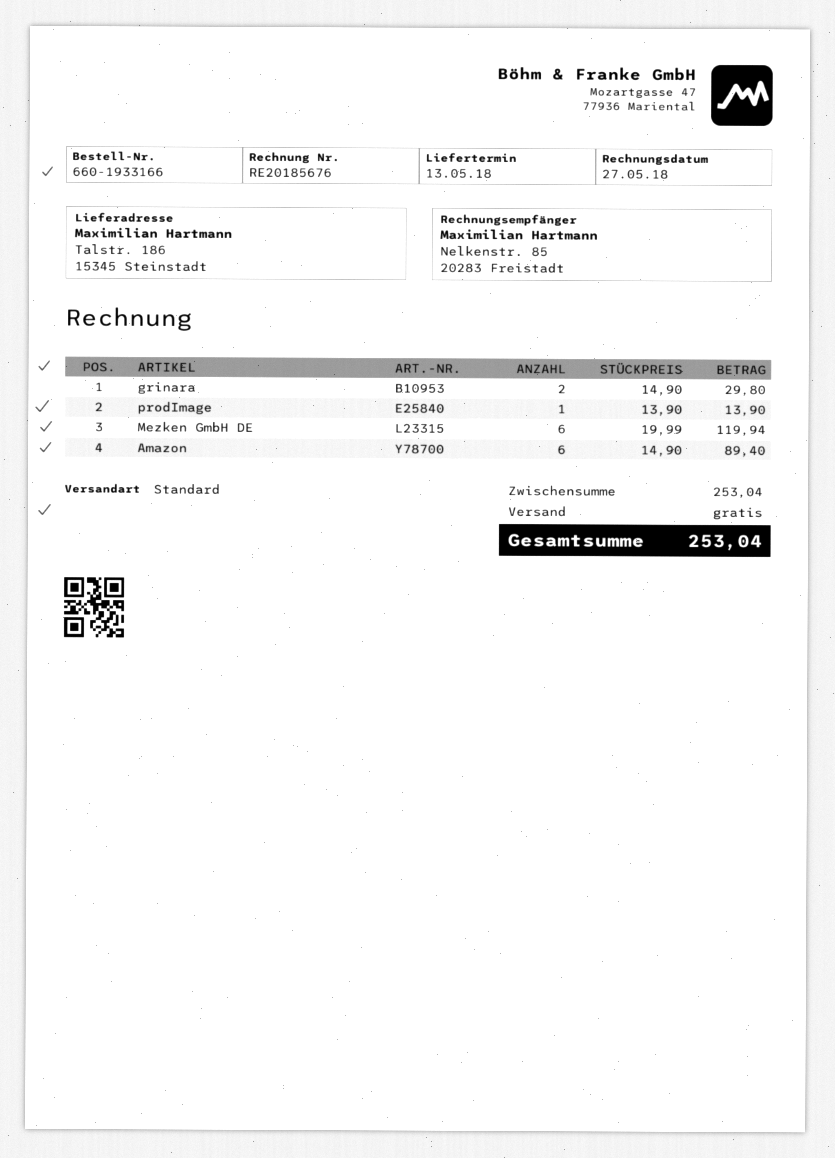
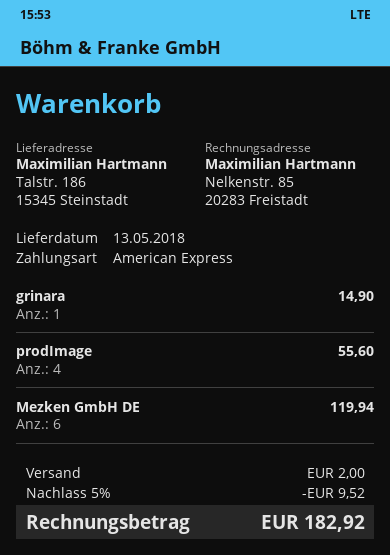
grinara: 2 for 29.80 -> 1 for 14.90
prodImage: 1 for 13.90 -> 4 for 55.60
Amazon: 6 for 89.40 -> none
discount: none -> 5% = 9.52
shipping: 0.00 -> 2.00
total: 253.04 -> 182.92

